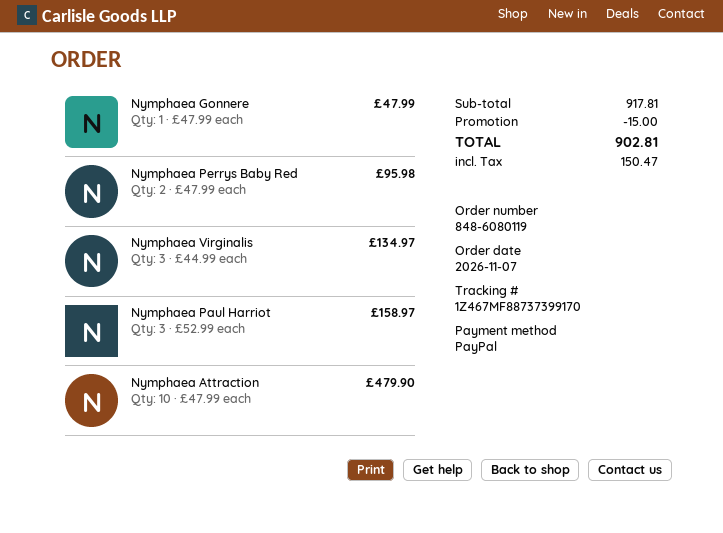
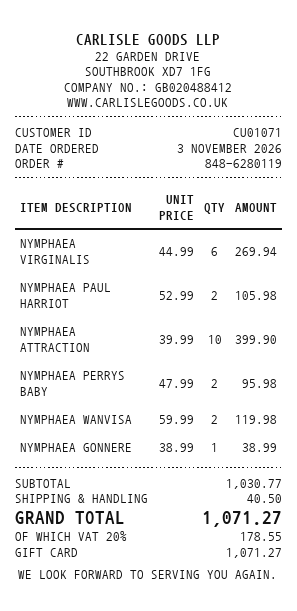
order number: 848-6080119 -> 848-6280119
order date: 2026-11-07 -> 2026-11-03
payment method: PayPal -> gift card
Nymphaea Gonnere: 1 x 47.99 = 47.99 -> 1 x 38.99 = 38.99
Nymphaea Virginalis: 3 x 44.99 = 134.97 -> 6 x 44.99 = 269.94
Nymphaea Paul Harriot: 3 x 52.99 = 158.97 -> 2 x 52.99 = 105.98
Nymphaea Attraction: 10 x 47.99 = 479.90 -> 10 x 39.99 = 399.90
NYMPHAEA WANVISA: none -> 2 x 59.99 = 119.98
subtotal: 917.81 -> 1030.77
discount: 15.00 -> none
shipping: none -> 40.50
tax: 150.47 -> 178.55
total: 902.81 -> 1071.27

